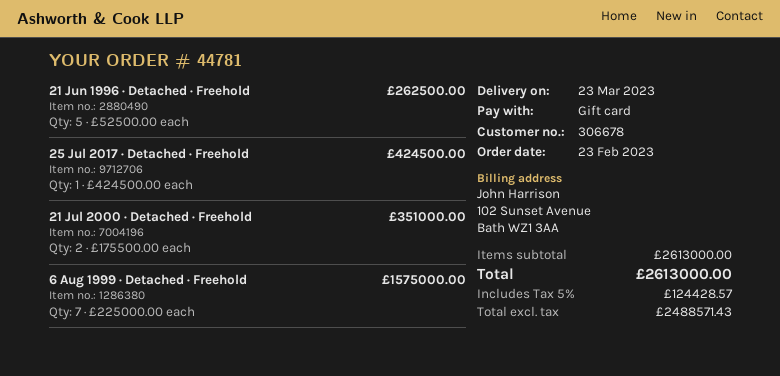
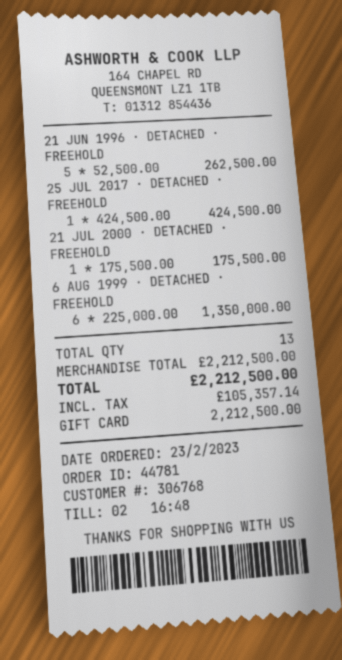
customer number: 306678 -> 306768
21 Jul 2000 · Detached · Freehold: 2 x 175500.00 = 351000.00 -> 1 x 175500.00 = 175500.00
6 Aug 1999 · Detached · Freehold: 7 x 225000.00 = 1575000.00 -> 6 x 225000.00 = 1350000.00
subtotal: 2613000.00 -> 2212500.00
tax: 124428.57 -> 105357.14
total: 2613000.00 -> 2212500.00

